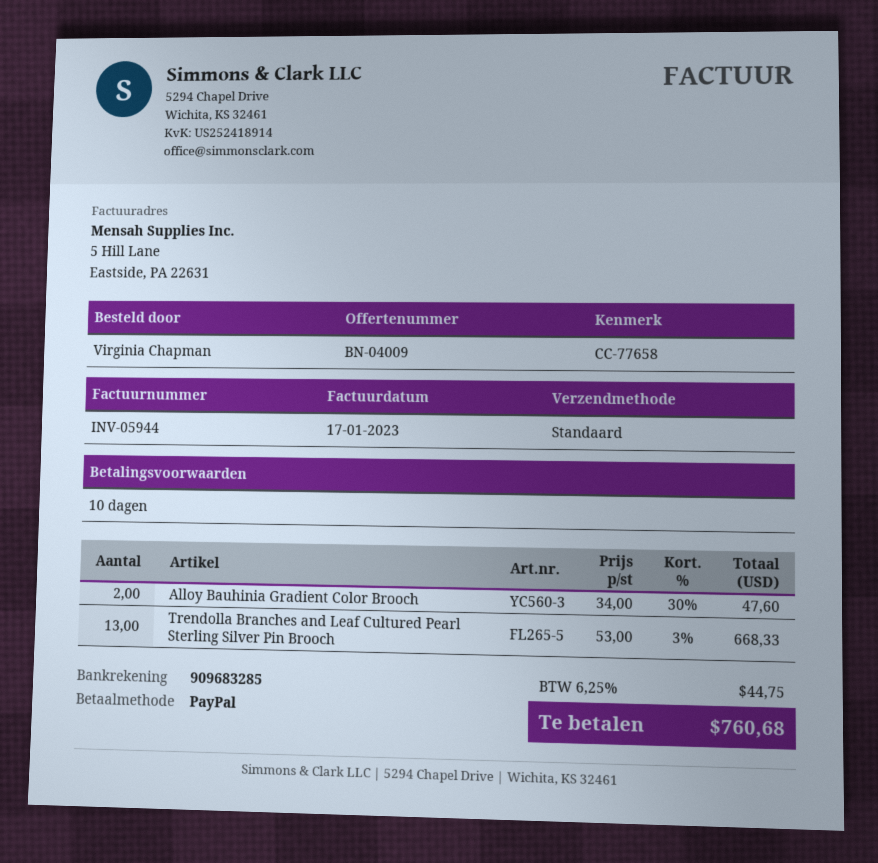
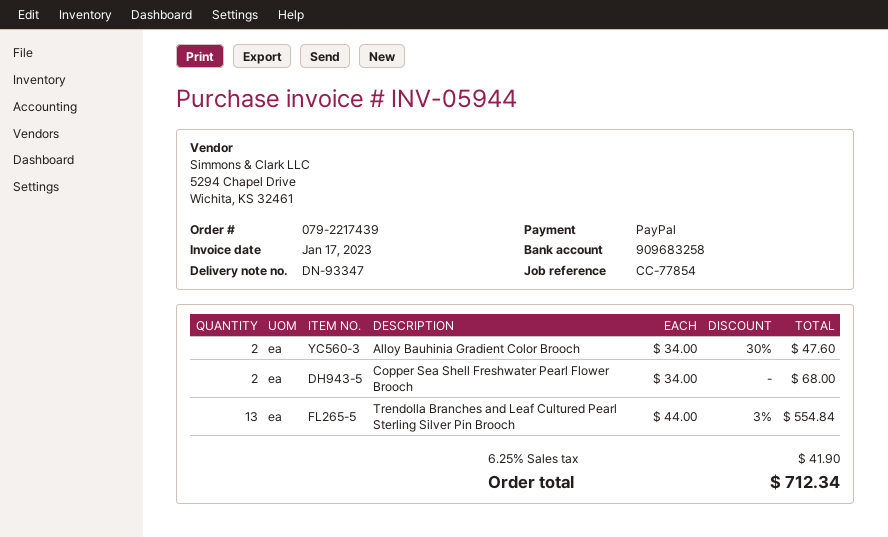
reference: CC-77658 -> CC-77854
bank account: 909683285 -> 909683258
Trendolla Branches and Leaf Cultured Pearl Sterling Silver Pin Brooch: 13 x 53.00 - 3% = 668.33 -> 13 x 44.00 - 3% = 554.84
Copper Sea Shell Freshwater Pearl Flower Brooch: none -> 2 x 34.00 = 68.00
tax: 6.25% = 44.75 -> 6.25% = 41.90
total: 760.68 -> 712.34

